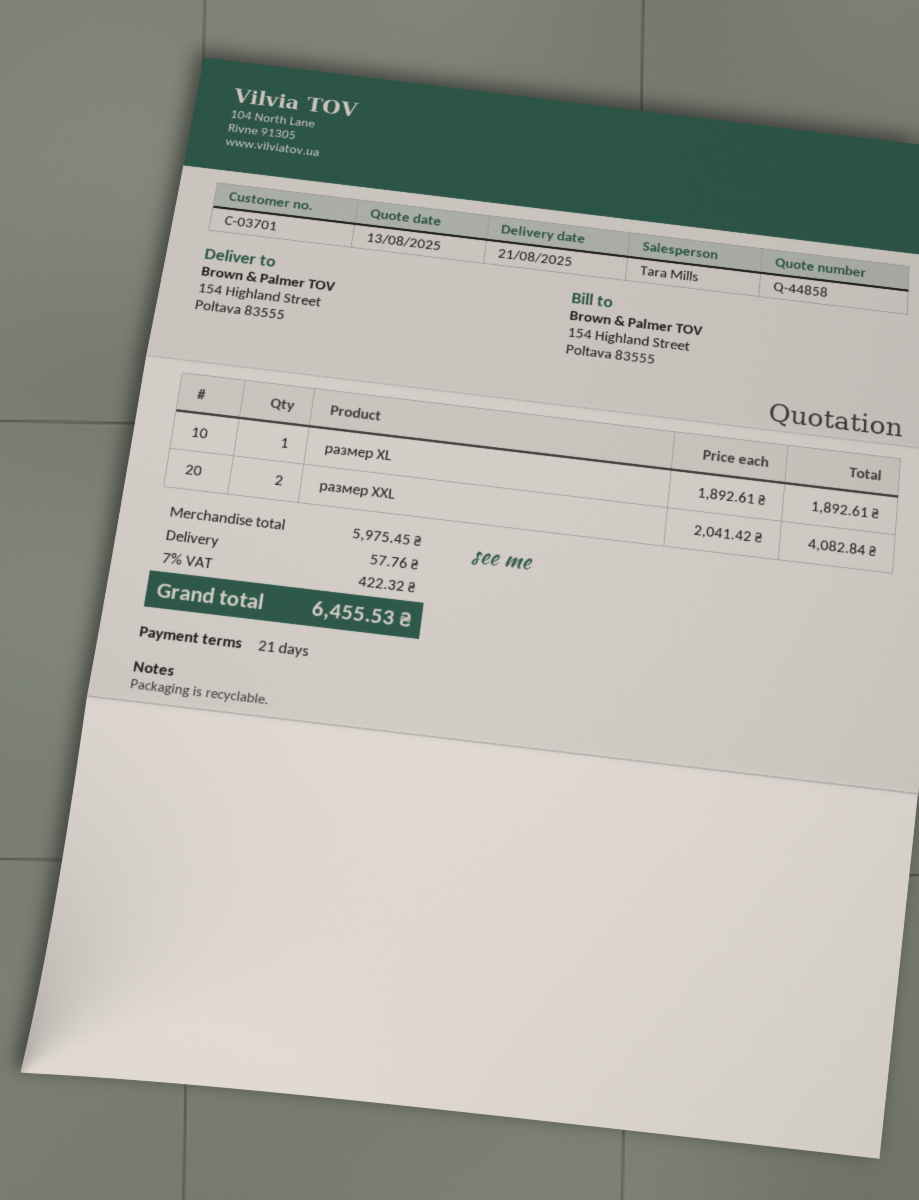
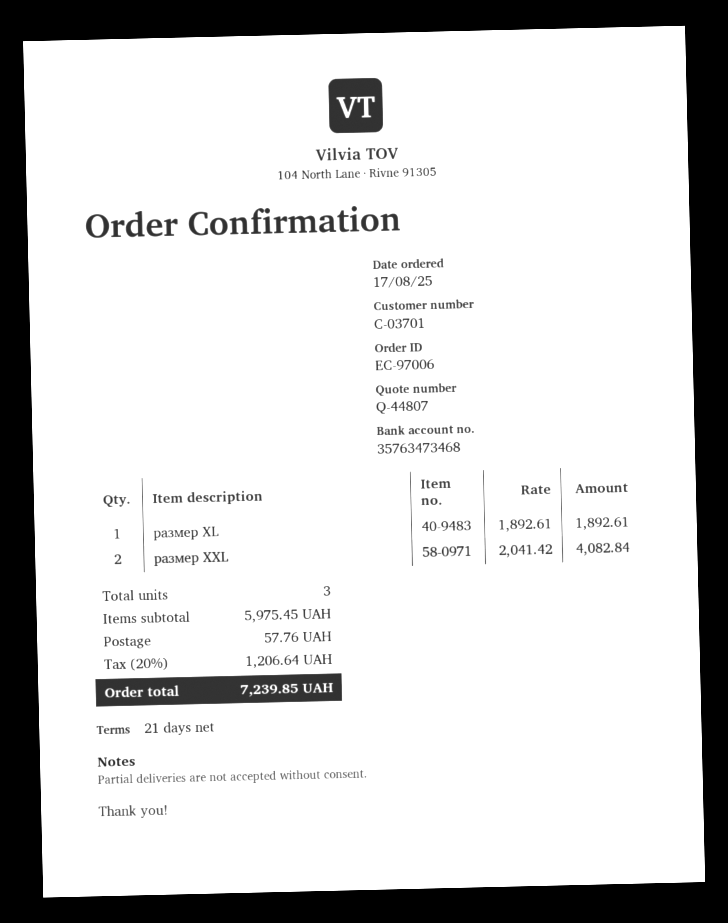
quote number: Q-44858 -> Q-44807
tax: 7% = 422.32 -> 20% = 1206.64
total: 6455.53 -> 7239.85

